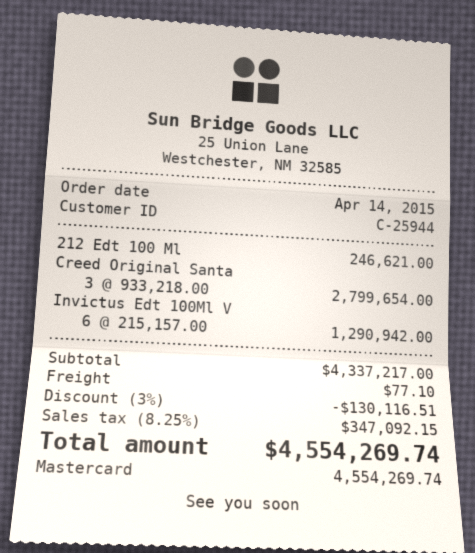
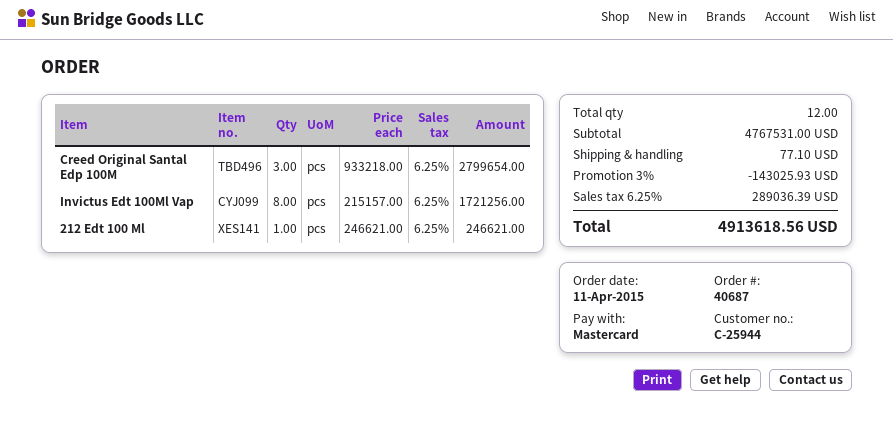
order date: 2015-04-14 -> 2015-04-11
Invictus Edt 100Ml V: 6 x 215157.00 = 1290942.00 -> 8 x 215157.00 = 1721256.00
subtotal: 4337217.00 -> 4767531.00
discount: 3% = 130116.51 -> 3% = 143025.93
tax: 8.25% = 347092.15 -> 6.25% = 289036.39
total: 4554269.74 -> 4913618.56

